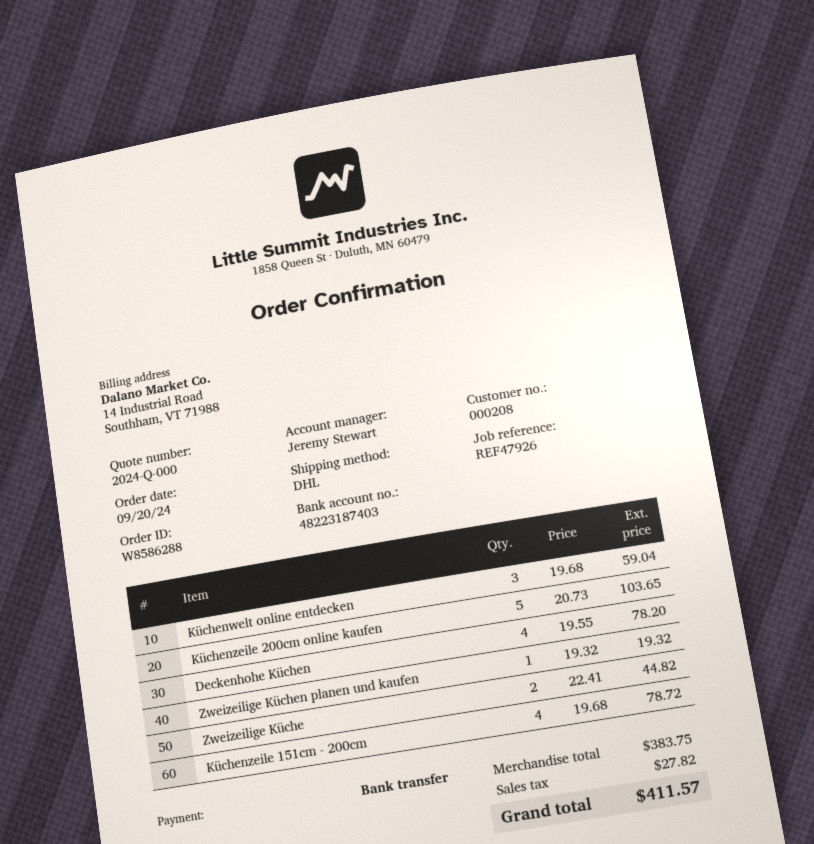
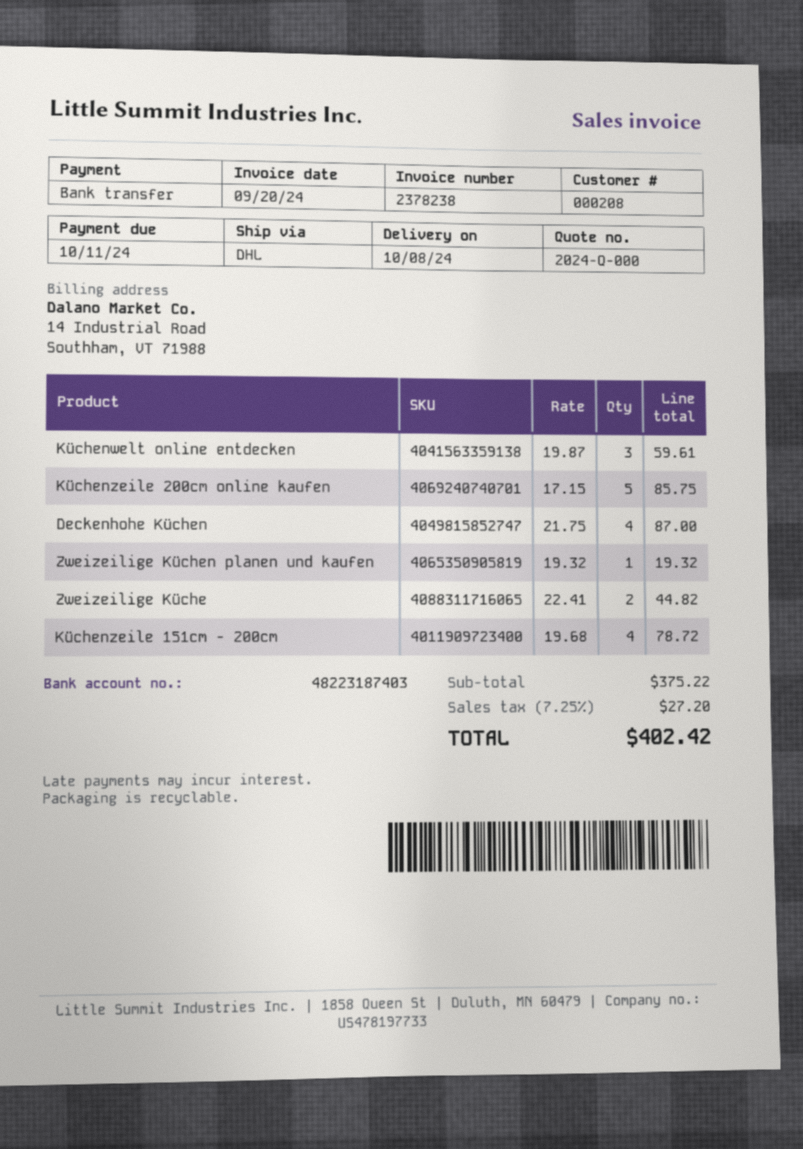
Küchenwelt online entdecken: 3 x 19.68 = 59.04 -> 3 x 19.87 = 59.61
Küchenzeile 200cm online kaufen: 5 x 20.73 = 103.65 -> 5 x 17.15 = 85.75
Deckenhohe Küchen: 4 x 19.55 = 78.20 -> 4 x 21.75 = 87.00
subtotal: 383.75 -> 375.22
tax: 27.82 -> 27.20
total: 411.57 -> 402.42

